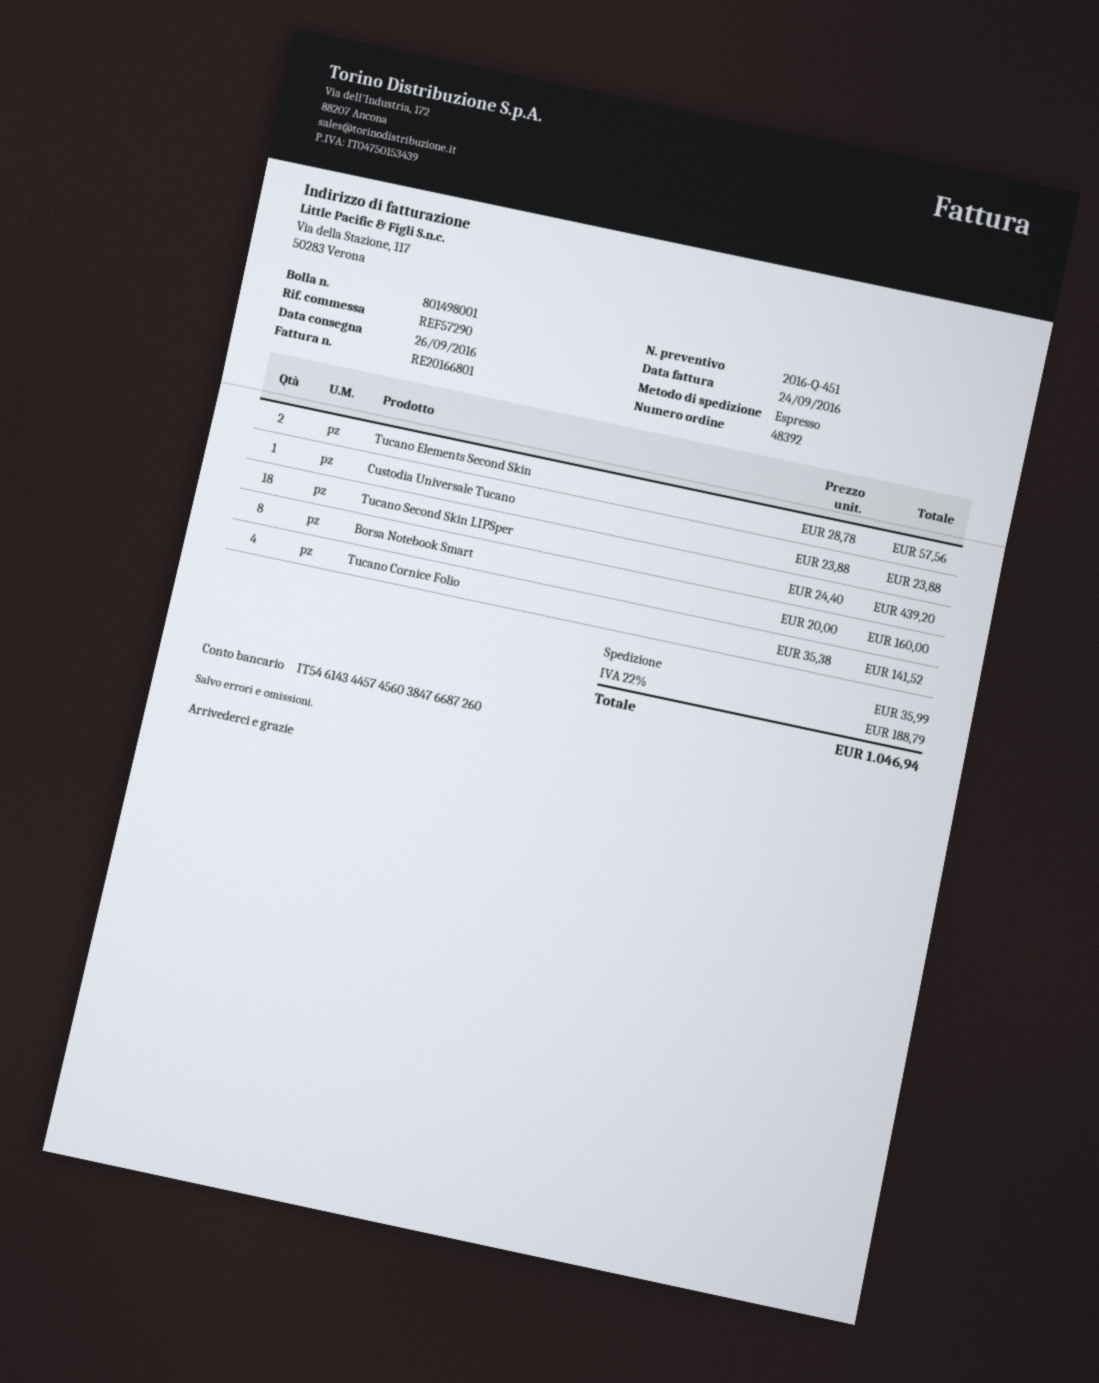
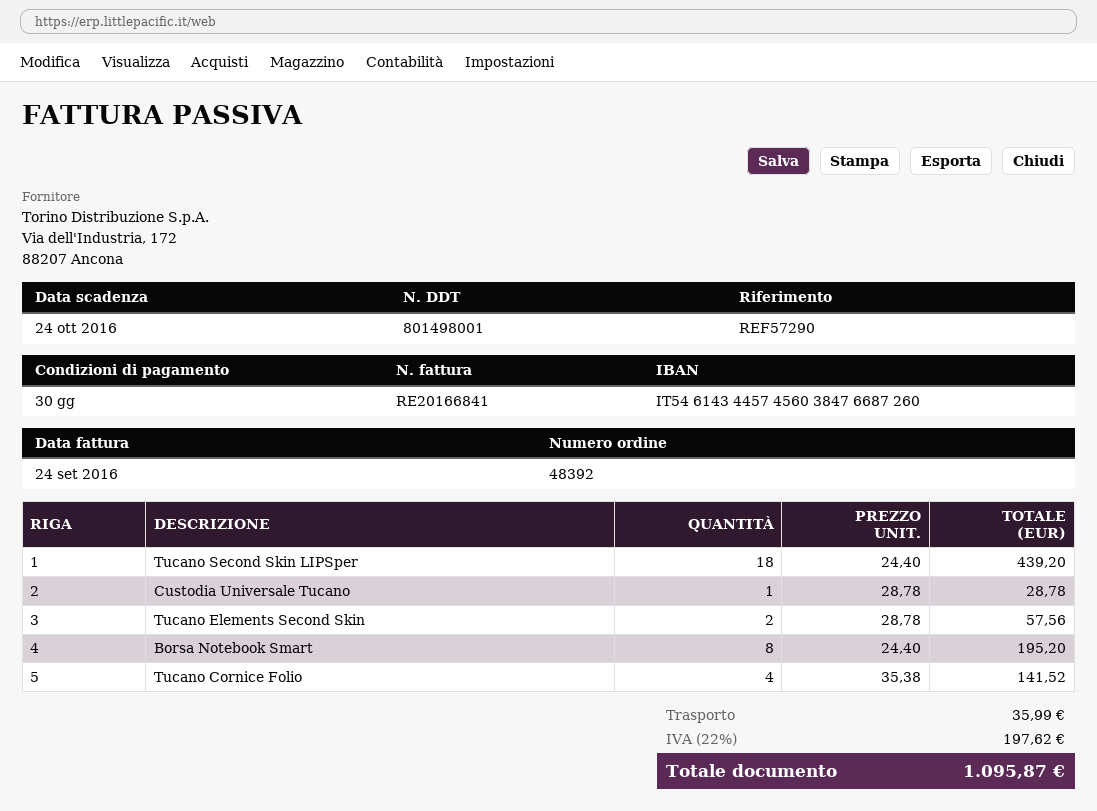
invoice number: RE20166801 -> RE20166841
Custodia Universale Tucano: 1 x 23.88 = 23.88 -> 1 x 28.78 = 28.78
Borsa Notebook Smart: 8 x 20.00 = 160.00 -> 8 x 24.40 = 195.20
tax: 22% = 188.79 -> 22% = 197.62
total: 1046.94 -> 1095.87

